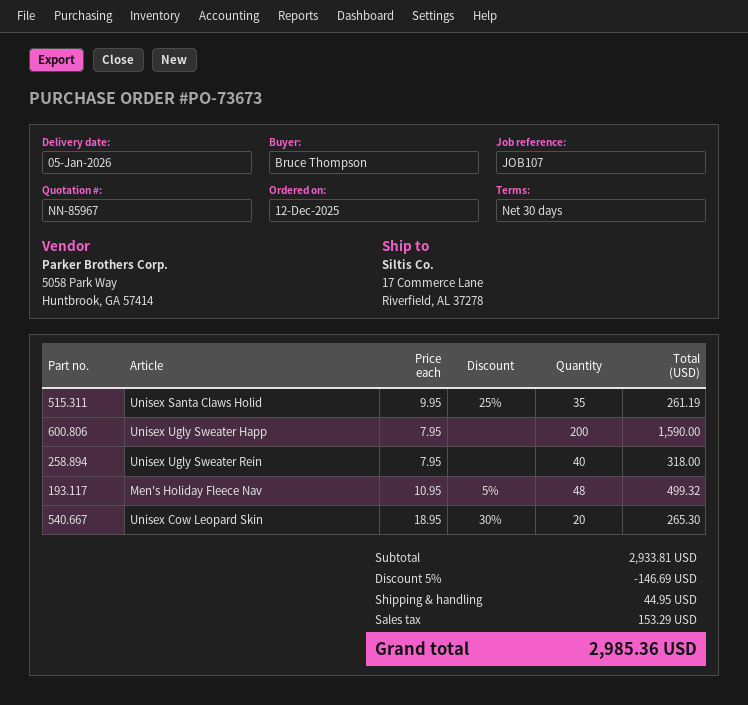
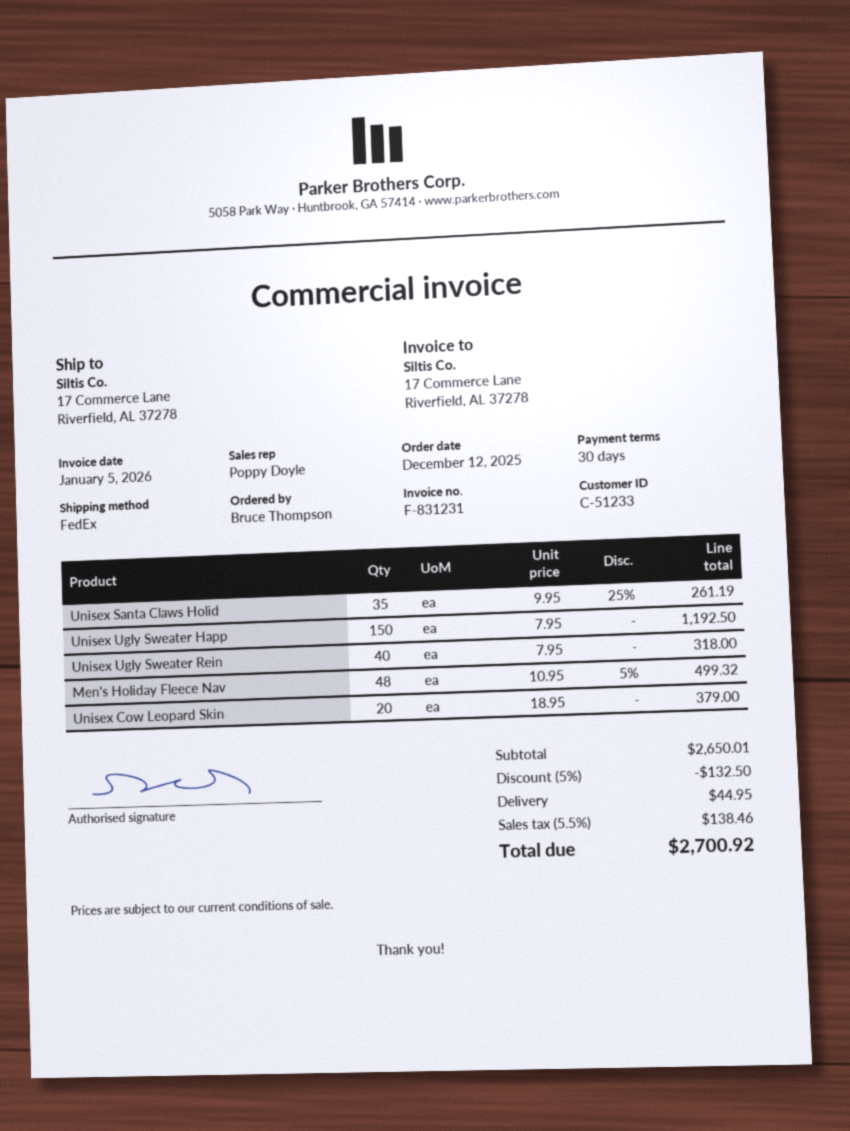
Unisex Ugly Sweater Happ: 200 x 7.95 = 1590.00 -> 150 x 7.95 = 1192.50
Unisex Cow Leopard Skin: 20 x 18.95 - 30% = 265.30 -> 20 x 18.95 = 379.00
subtotal: 2933.81 -> 2650.01
discount: 5% = 146.69 -> 5% = 132.50
tax: 153.29 -> 138.46
total: 2985.36 -> 2700.92

